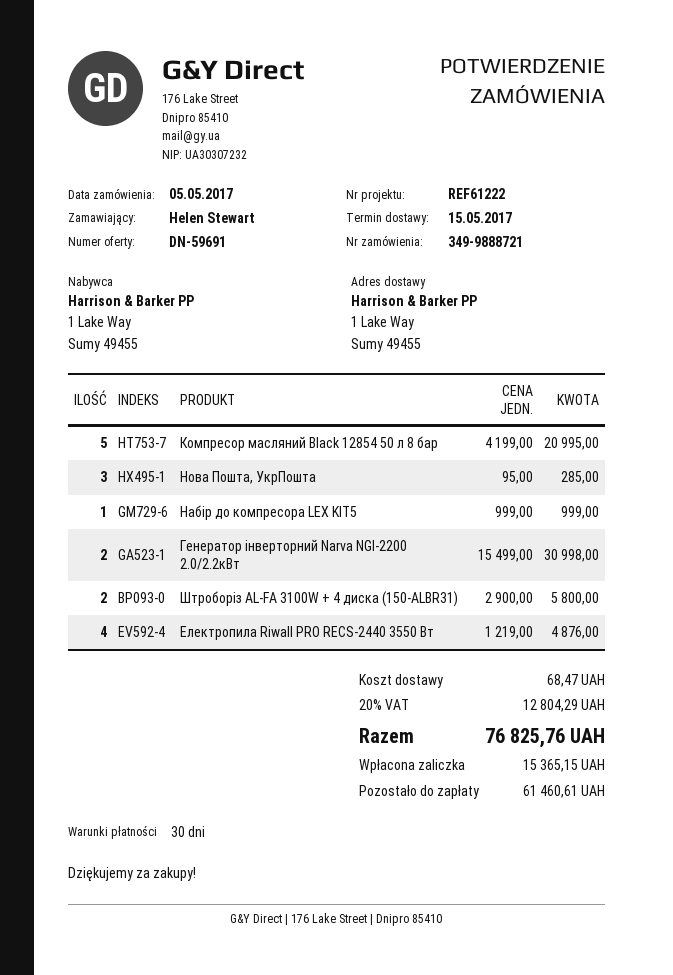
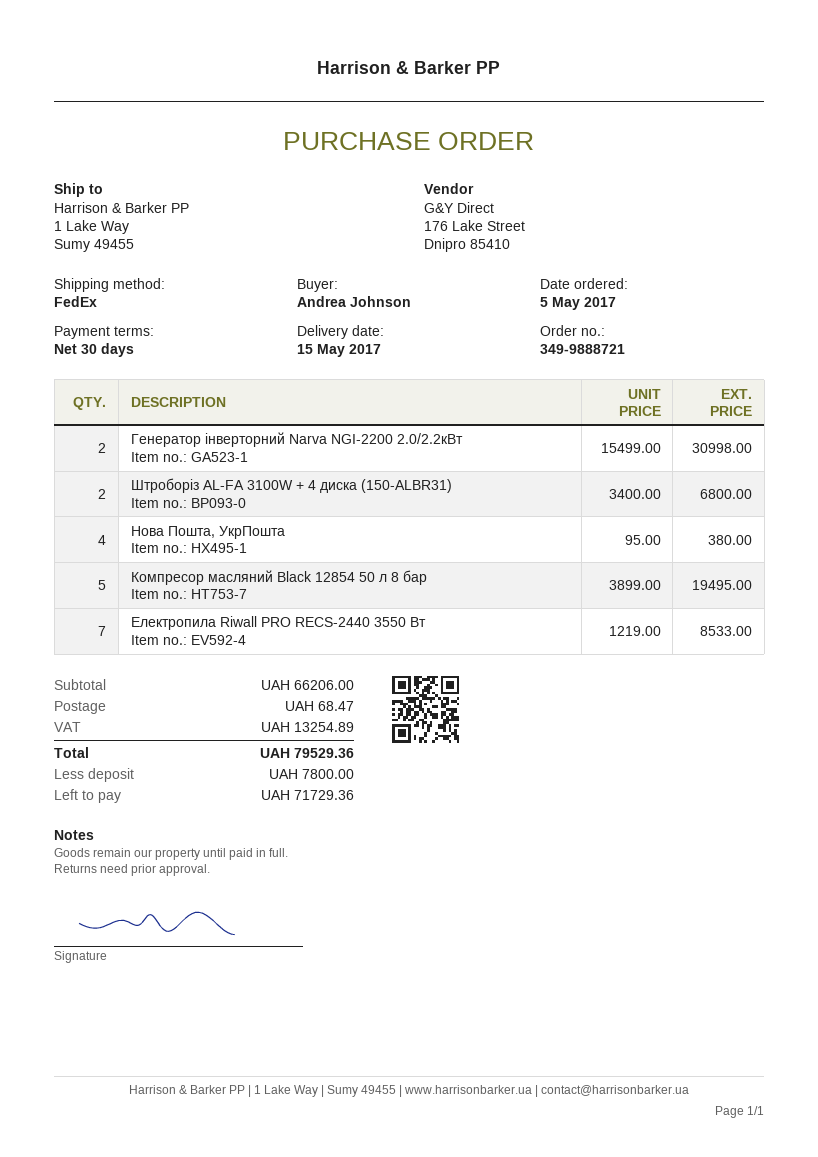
ordered by: Helen Stewart -> Andrea Johnson
Компресор масляний Black 12854 50 л 8 бар: 5 x 4199.00 = 20995.00 -> 5 x 3899.00 = 19495.00
Нова Пошта, УкрПошта: 3 x 95.00 = 285.00 -> 4 x 95.00 = 380.00
Набір до компресора LEX KIT5: 1 x 999.00 = 999.00 -> none
Штроборіз AL-FA 3100W + 4 диска (150-ALBR31): 2 x 2900.00 = 5800.00 -> 2 x 3400.00 = 6800.00
Електропила Riwall PRO RECS-2440 3550 Вт: 4 x 1219.00 = 4876.00 -> 7 x 1219.00 = 8533.00
tax: 12804.29 -> 13254.89
total: 76825.76 -> 79529.36
deposit: 15365.15 -> 7800.00
balance: 61460.61 -> 71729.36

